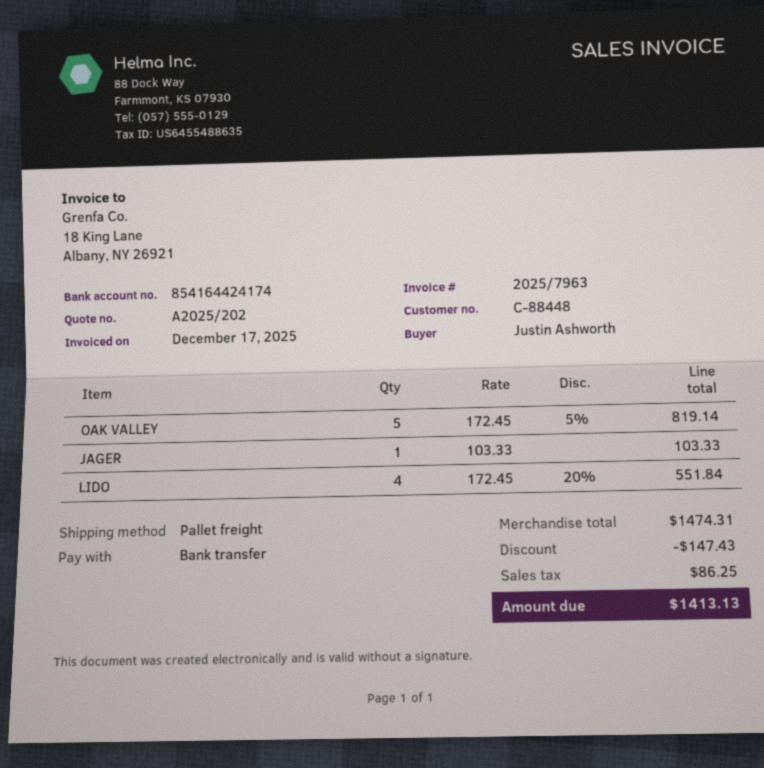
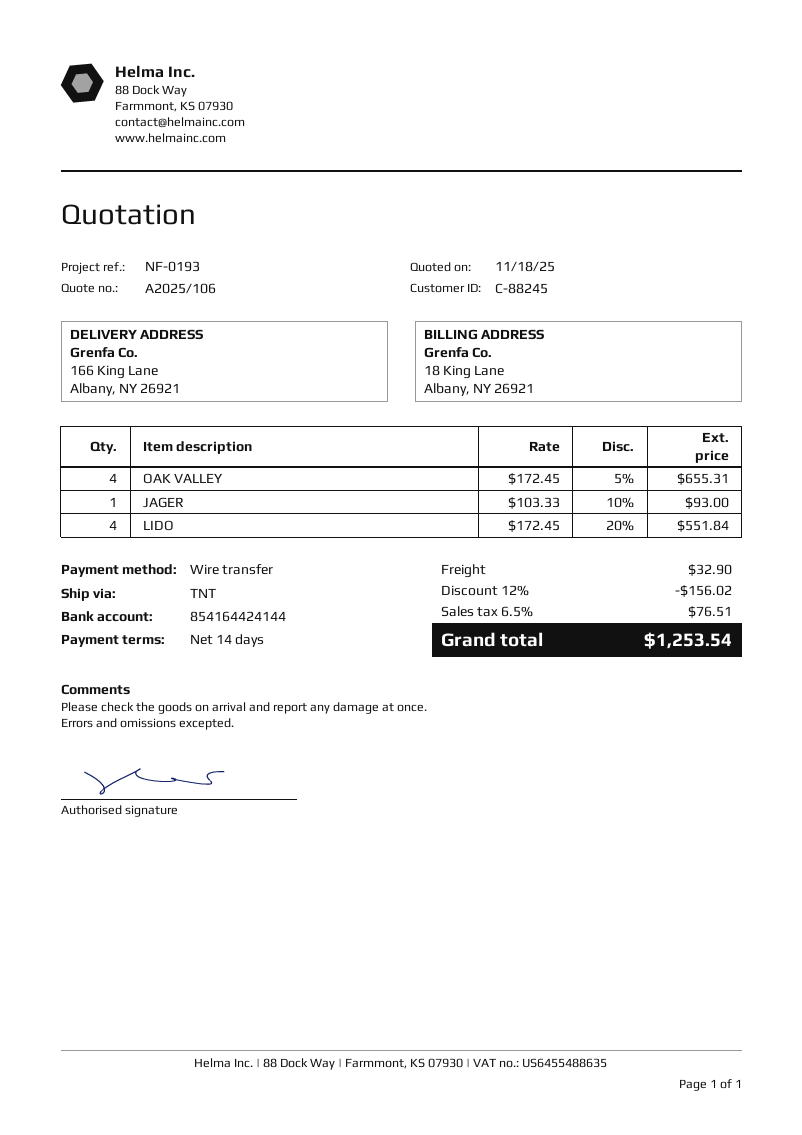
quote number: A2025/202 -> A2025/106
customer number: C-88448 -> C-88245
bank account: 854164424174 -> 854164424144
shipping method: pallet freight -> TNT
OAK VALLEY: 5 x 172.45 - 5% = 819.14 -> 4 x 172.45 - 5% = 655.31
JAGER: 1 x 103.33 = 103.33 -> 1 x 103.33 - 10% = 93.00
discount: 147.43 -> 156.02
shipping: none -> 32.90
tax: 86.25 -> 76.51
total: 1413.13 -> 1253.54

